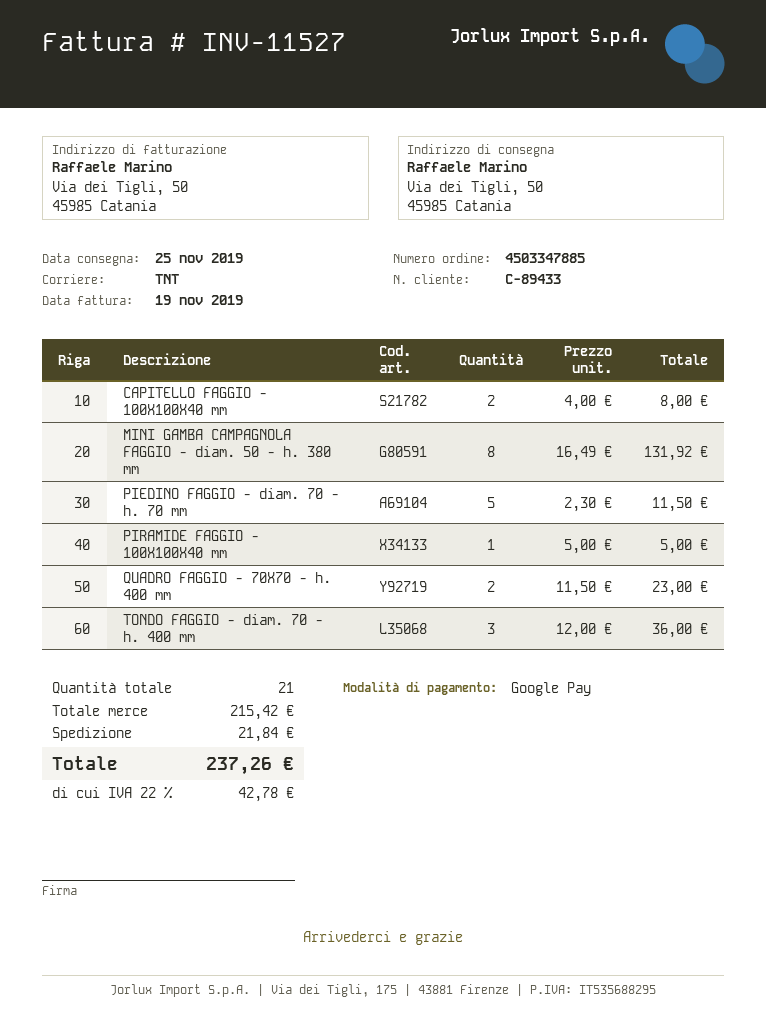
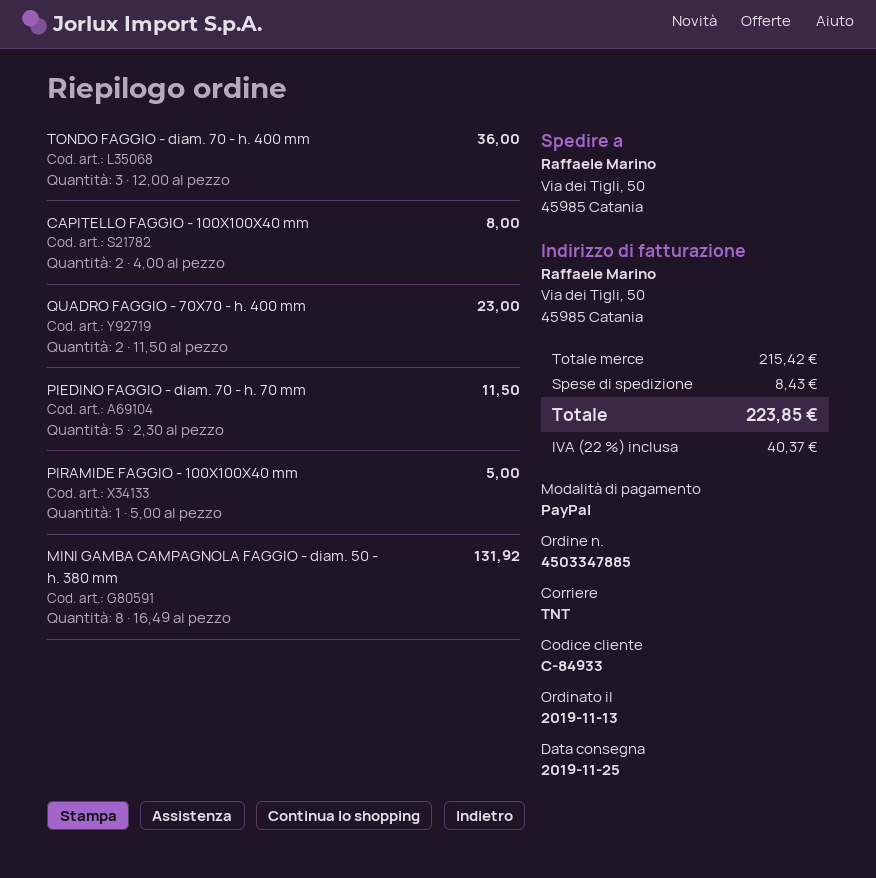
customer number: C-89433 -> C-84933
payment method: Google Pay -> PayPal
shipping: 21.84 -> 8.43
tax: 22% = 42.78 -> 22% = 40.37
total: 237.26 -> 223.85

